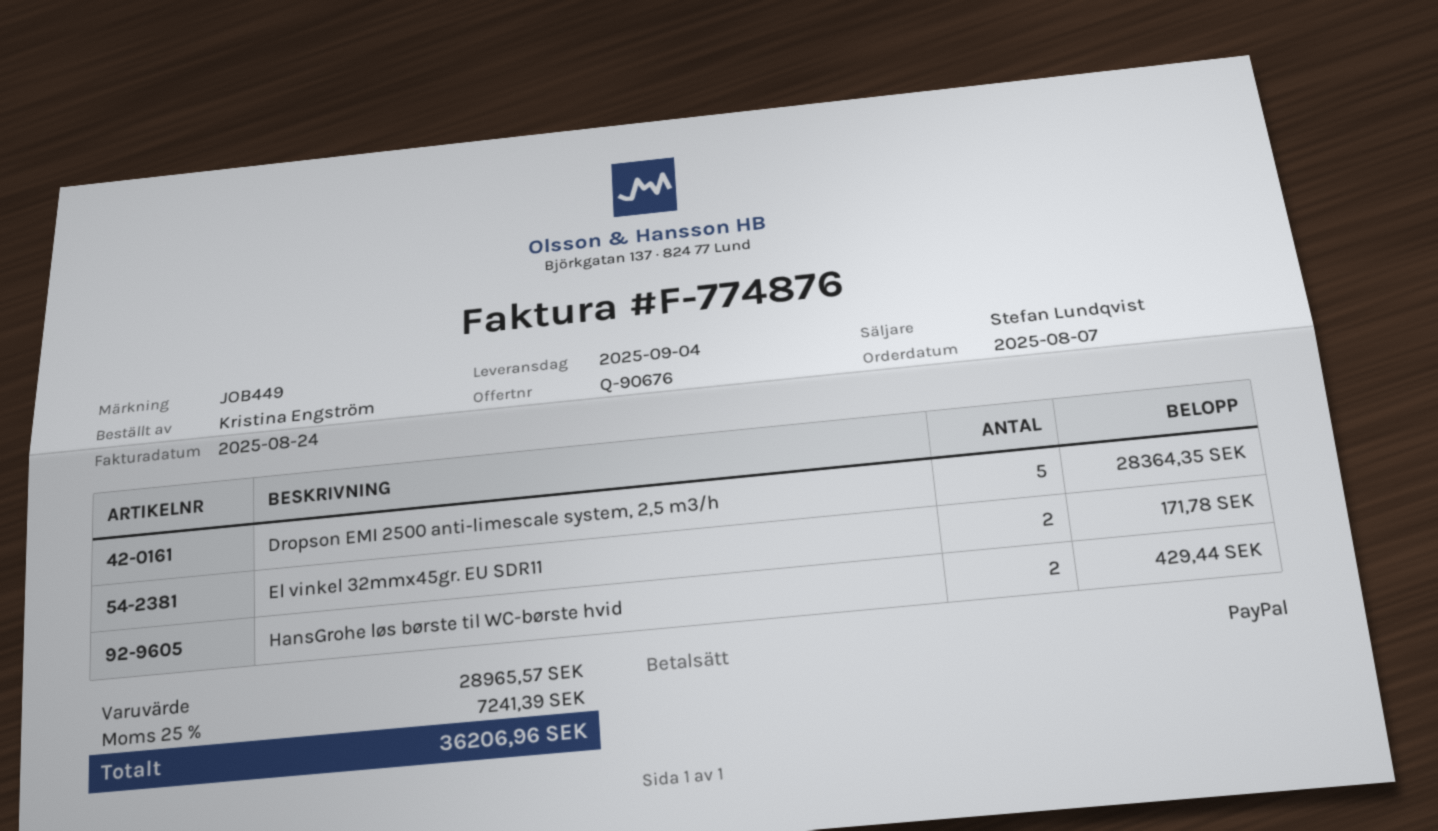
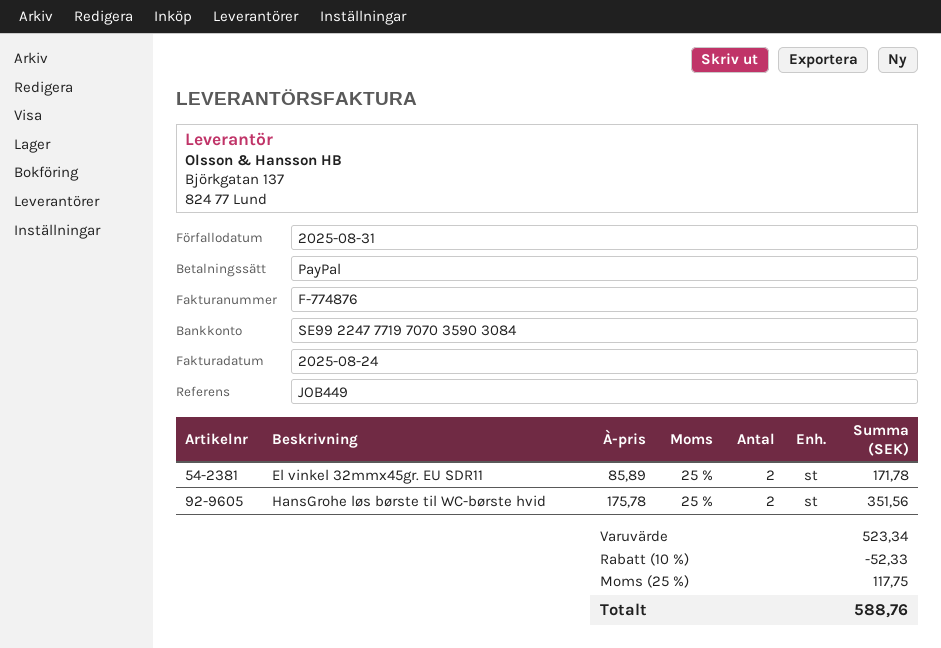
Dropson EMI 2500 anti-limescale system, 2,5 m3/h: 5 for 28364.35 -> none
HansGrohe løs børste til WC-børste hvid: 2 for 429.44 -> 2 for 351.56
subtotal: 28965.57 -> 523.34
discount: none -> 10% = 52.33
tax: 25% = 7241.39 -> 25% = 117.75
total: 36206.96 -> 588.76

